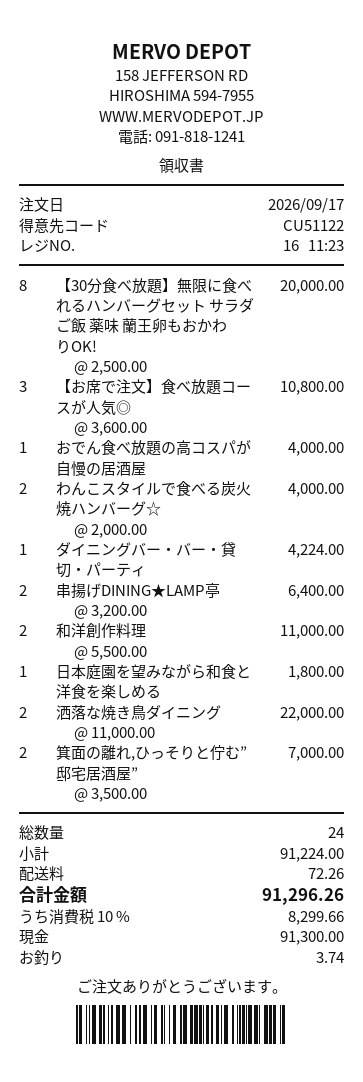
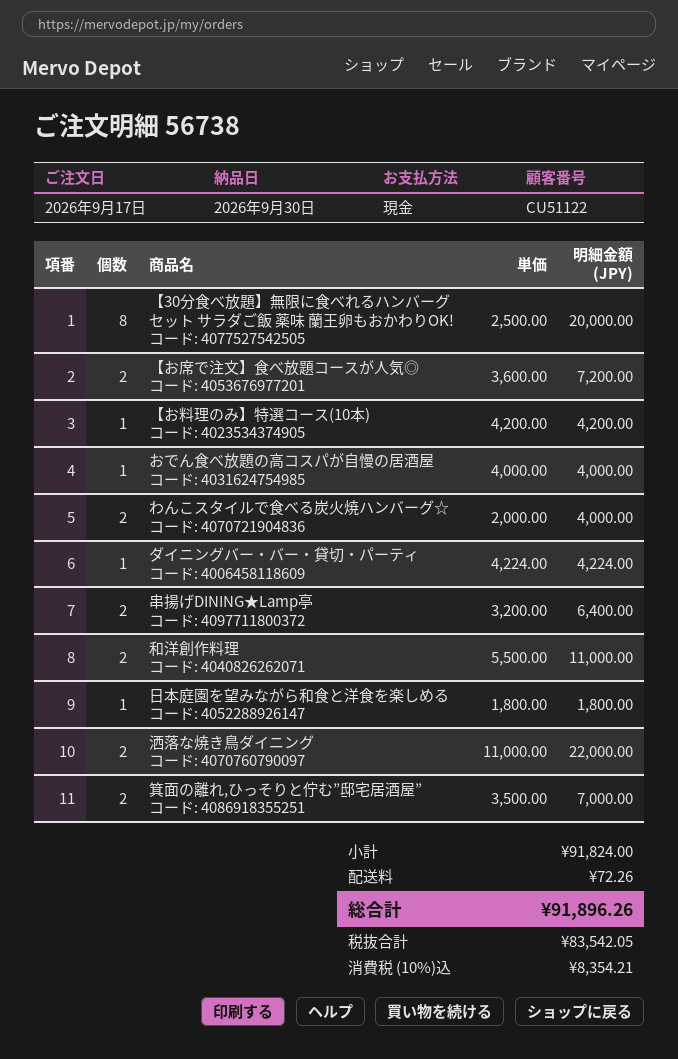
【お席で注文】食べ放題コースが人気◎: 3 x 3600.00 = 10800.00 -> 2 x 3600.00 = 7200.00
【お料理のみ】特選コース(10本): none -> 1 x 4200.00 = 4200.00
subtotal: 91224.00 -> 91824.00
tax: 10% = 8299.66 -> 10% = 8354.21
total: 91296.26 -> 91896.26

